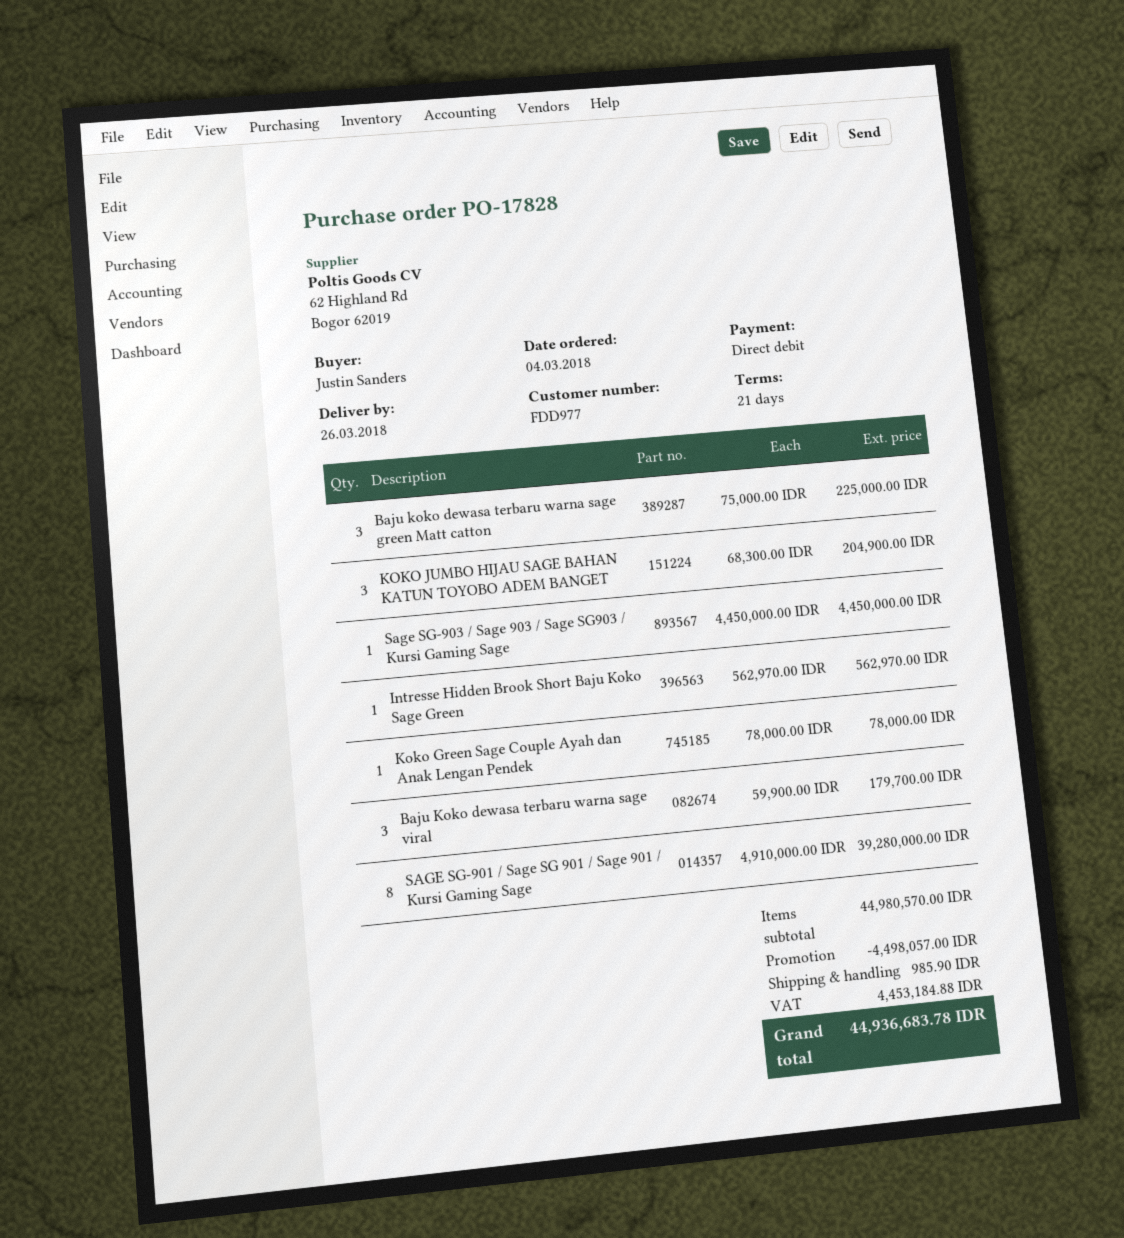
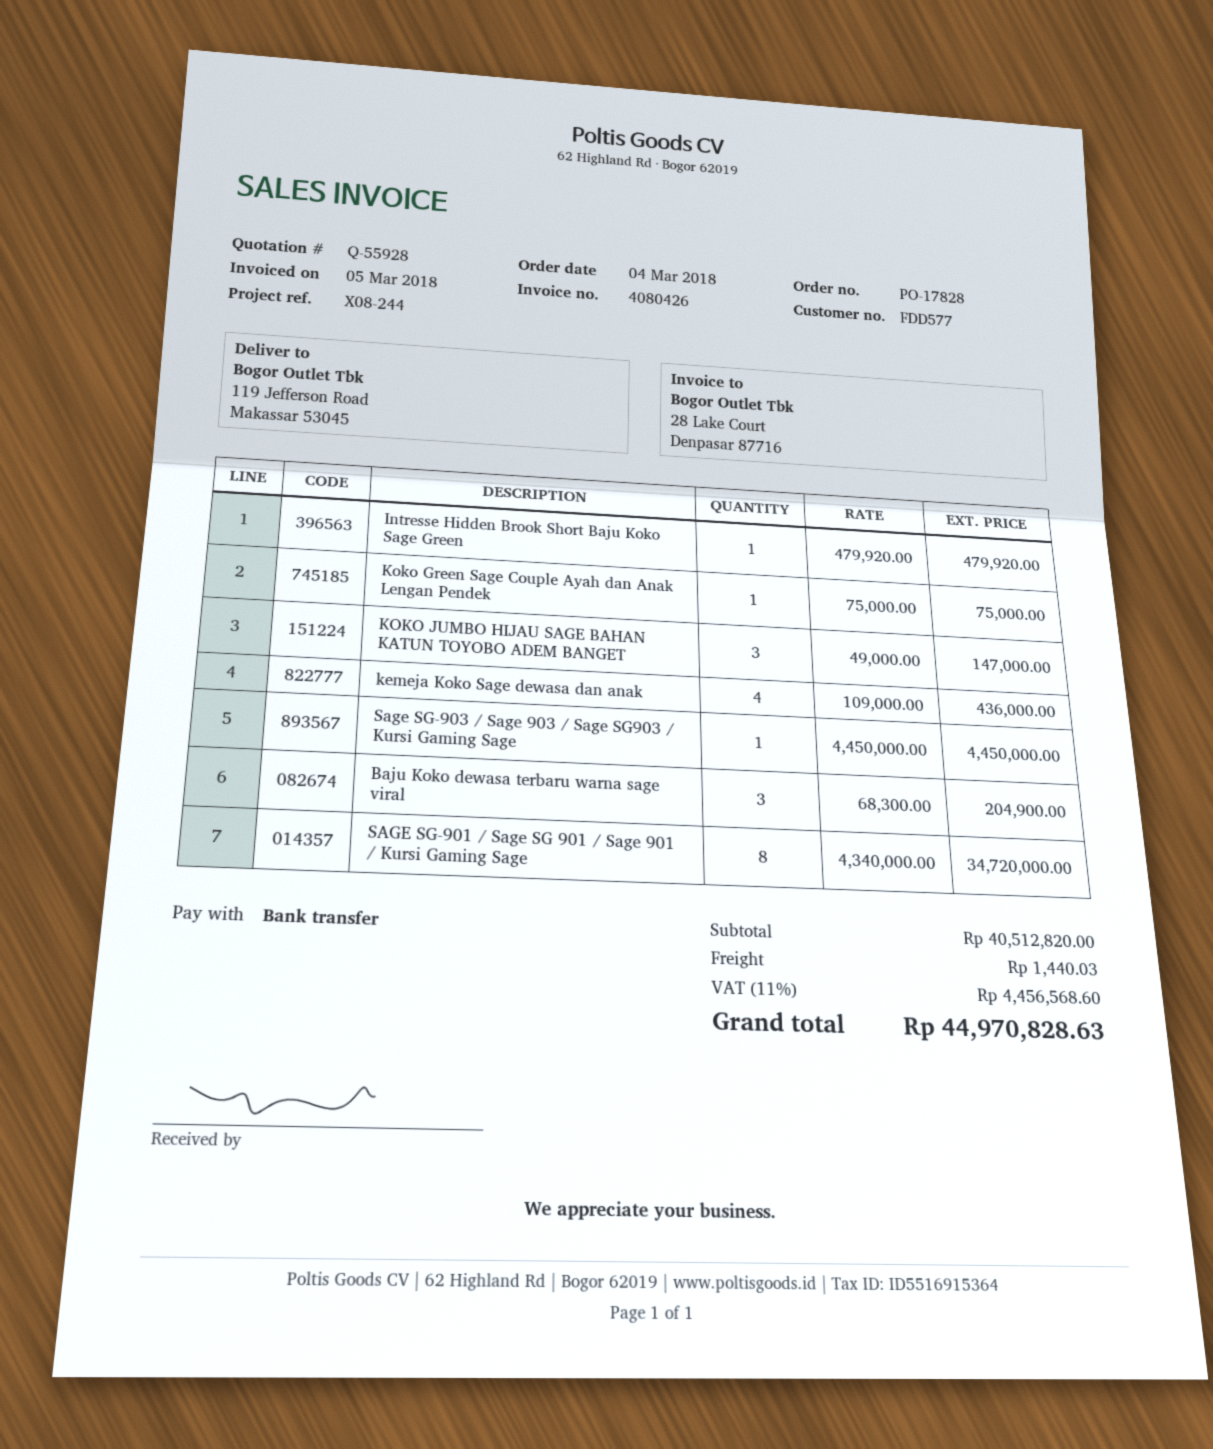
customer number: FDD977 -> FDD577
payment method: direct debit -> bank transfer
Baju koko dewasa terbaru warna sage green Matt catton: 3 x 75000.00 = 225000.00 -> none
KOKO JUMBO HIJAU SAGE BAHAN KATUN TOYOBO ADEM BANGET: 3 x 68300.00 = 204900.00 -> 3 x 49000.00 = 147000.00
Intresse Hidden Brook Short Baju Koko Sage Green: 1 x 562970.00 = 562970.00 -> 1 x 479920.00 = 479920.00
Koko Green Sage Couple Ayah dan Anak Lengan Pendek: 1 x 78000.00 = 78000.00 -> 1 x 75000.00 = 75000.00
Baju Koko dewasa terbaru warna sage viral: 3 x 59900.00 = 179700.00 -> 3 x 68300.00 = 204900.00
SAGE SG-901 / Sage SG 901 / Sage 901 / Kursi Gaming Sage: 8 x 4910000.00 = 39280000.00 -> 8 x 4340000.00 = 34720000.00
kemeja Koko Sage dewasa dan anak: none -> 4 x 109000.00 = 436000.00
subtotal: 44980570.00 -> 40512820.00
discount: 4498057.00 -> none
shipping: 985.90 -> 1440.03
tax: 4453184.88 -> 4456568.60
total: 44936683.78 -> 44970828.63

